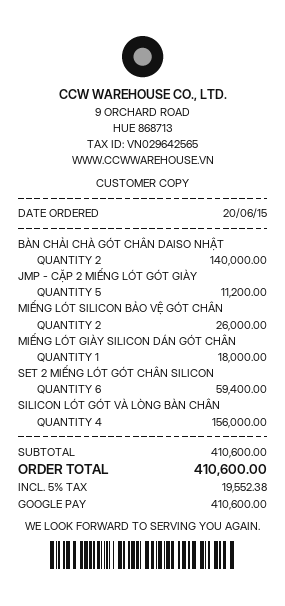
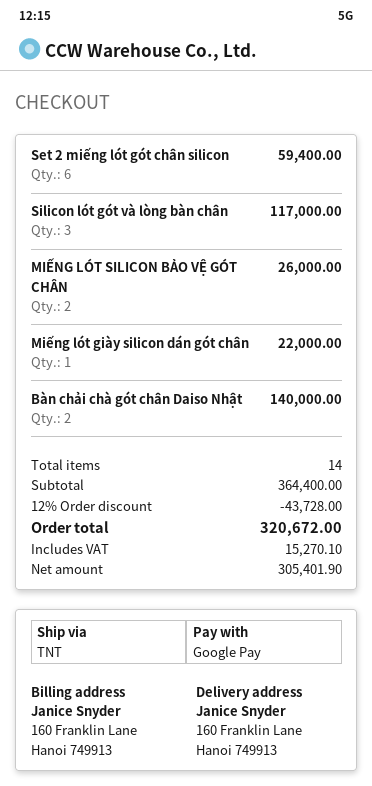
JMP - CẶP 2 MIẾNG LÓT GÓT GIÀY: 5 for 11200.00 -> none
MIẾNG LÓT GIÀY SILICON DÁN GÓT CHÂN: 1 for 18000.00 -> 1 for 22000.00
SILICON LÓT GÓT VÀ LÒNG BÀN CHÂN: 4 for 156000.00 -> 3 for 117000.00
subtotal: 410600.00 -> 364400.00
discount: none -> 12% = 43728.00
tax: 19552.38 -> 15270.10
total: 410600.00 -> 320672.00

